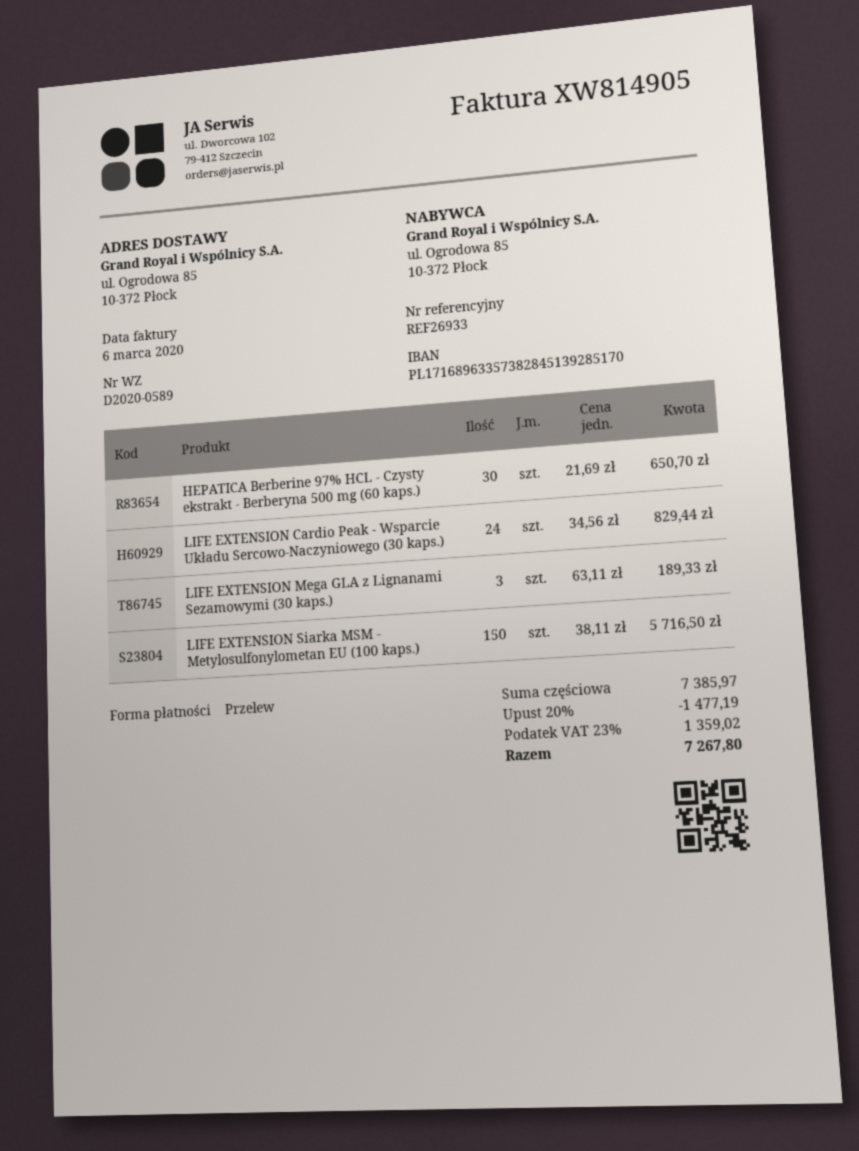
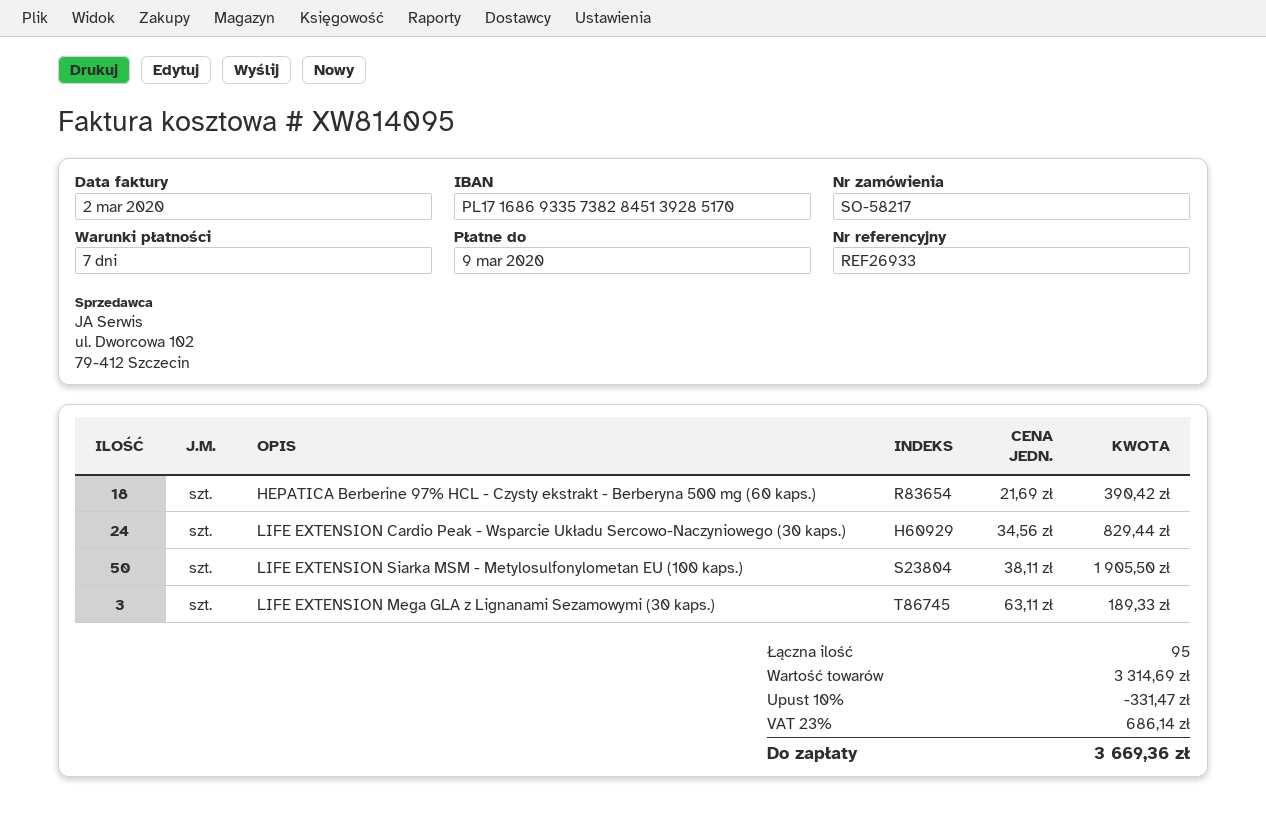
invoice number: XW814905 -> XW814095
invoice date: 2020-03-06 -> 2020-03-02
bank account: PL17168963357382845139285170 -> PL17168693357382845139285170
HEPATICA Berberine 97% HCL - Czysty ekstrakt - Berberyna 500 mg (60 kaps.): 30 x 21.69 = 650.70 -> 18 x 21.69 = 390.42
LIFE EXTENSION Siarka MSM - Metylosulfonylometan EU (100 kaps.): 150 x 38.11 = 5716.50 -> 50 x 38.11 = 1905.50
subtotal: 7385.97 -> 3314.69
discount: 20% = 1477.19 -> 10% = 331.47
tax: 23% = 1359.02 -> 23% = 686.14
total: 7267.80 -> 3669.36

